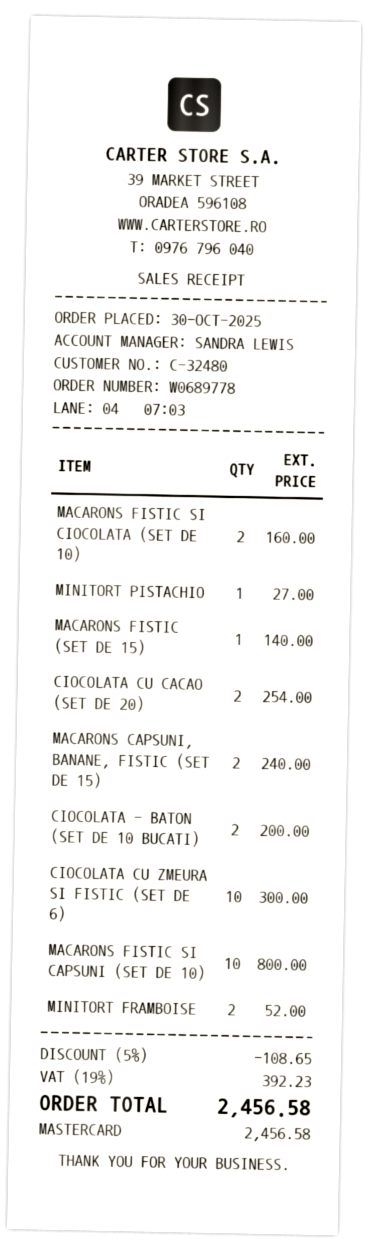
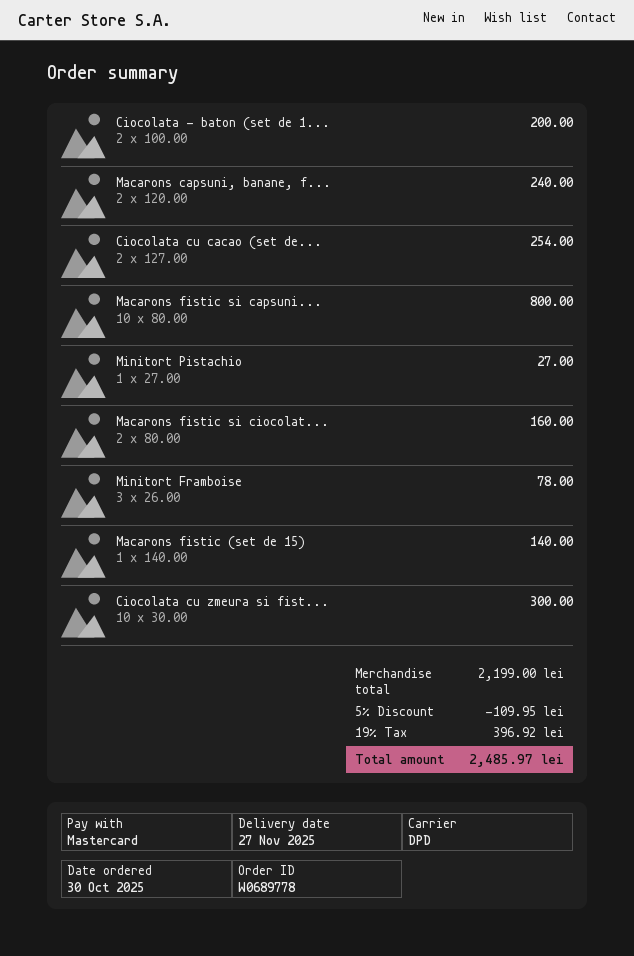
MINITORT FRAMBOISE: 2 for 52.00 -> 3 for 78.00
discount: 5% = 108.65 -> 5% = 109.95
tax: 19% = 392.23 -> 19% = 396.92
total: 2456.58 -> 2485.97

